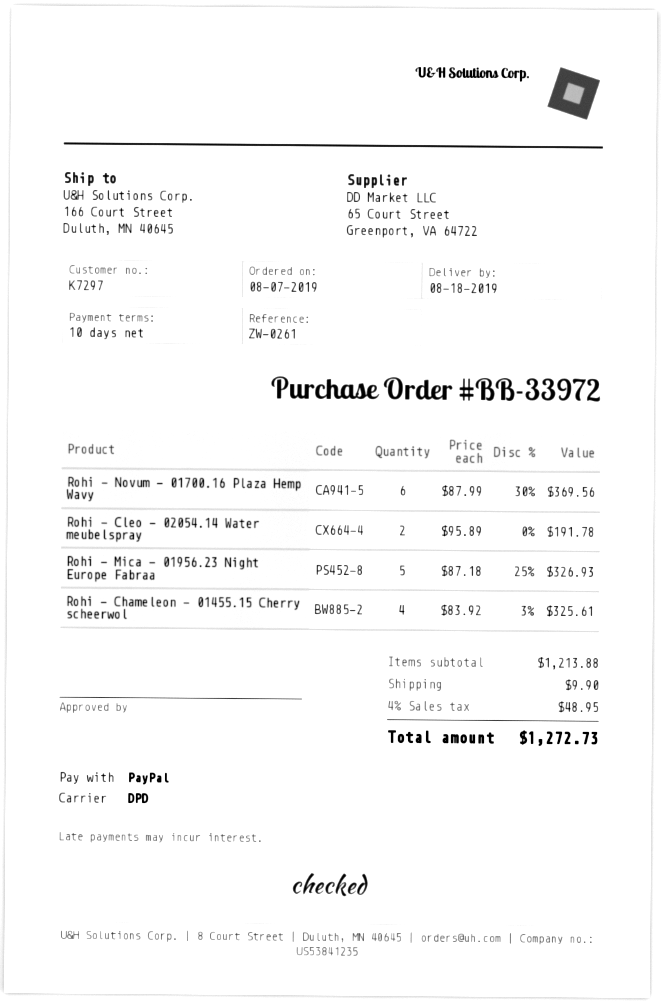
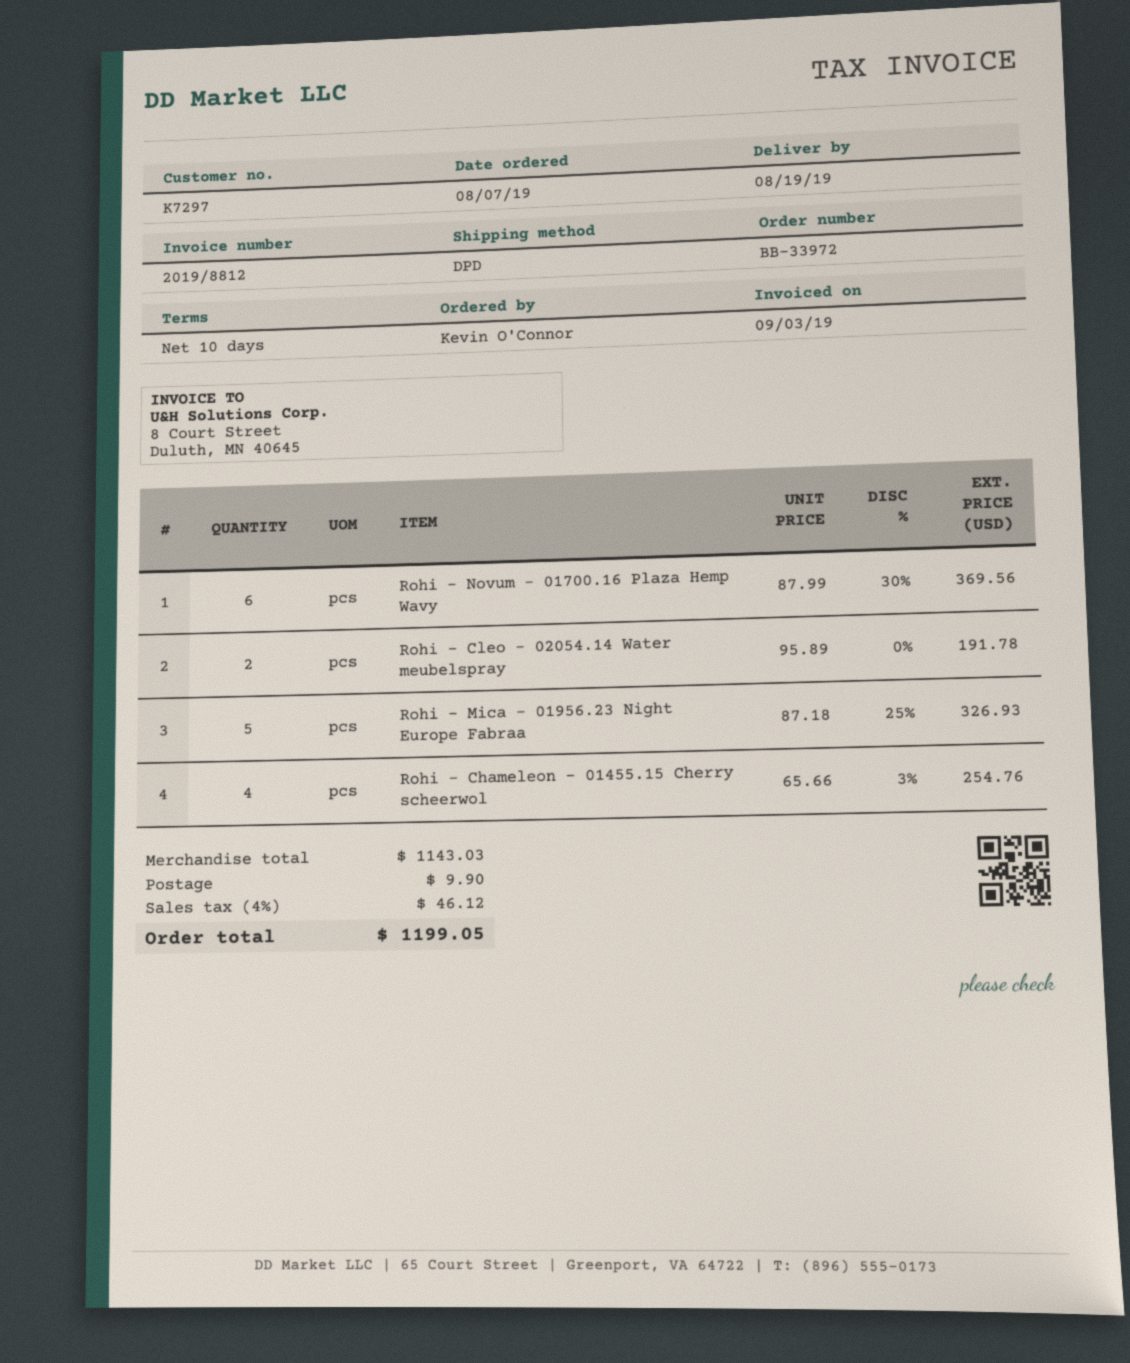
delivery date: 2019-08-18 -> 2019-08-19
Rohi - Chameleon - 01455.15 Cherry scheerwol: 4 x 83.92 - 3% = 325.61 -> 4 x 65.66 - 3% = 254.76
subtotal: 1213.88 -> 1143.03
tax: 4% = 48.95 -> 4% = 46.12
total: 1272.73 -> 1199.05

